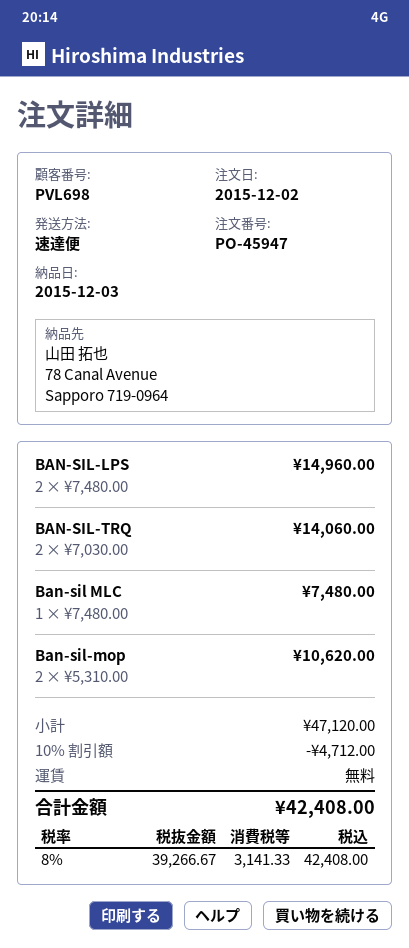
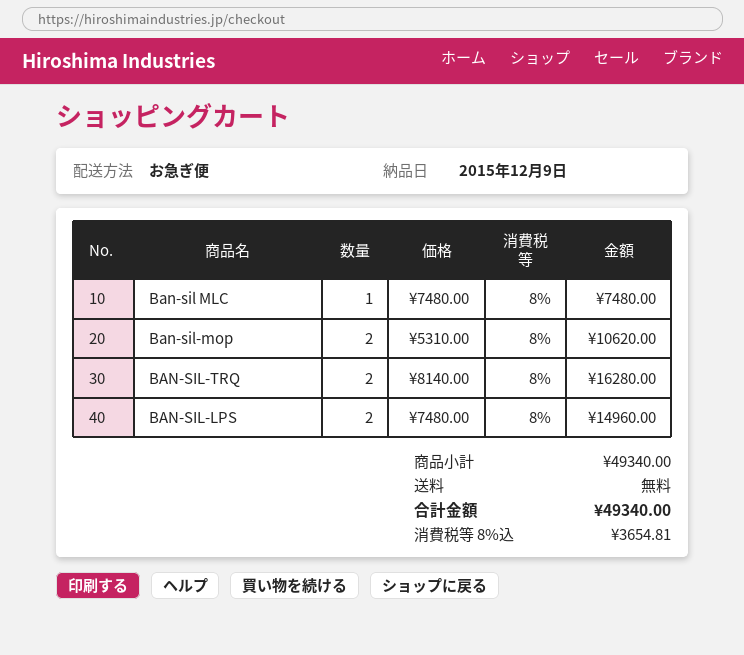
delivery date: 2015-12-03 -> 2015-12-09
BAN-SIL-TRQ: 2 x 7030.00 = 14060.00 -> 2 x 8140.00 = 16280.00
subtotal: 47120.00 -> 49340.00
discount: 10% = 4712.00 -> none
tax: 8% = 3141.33 -> 8% = 3654.81
total: 42408.00 -> 49340.00

